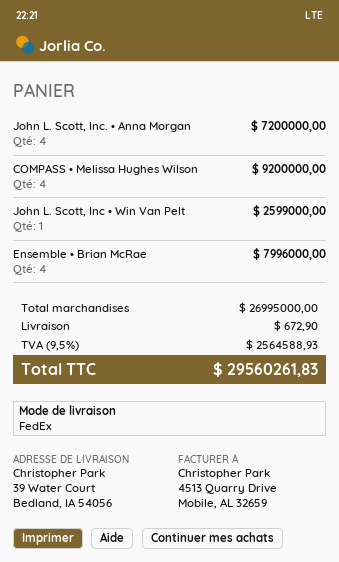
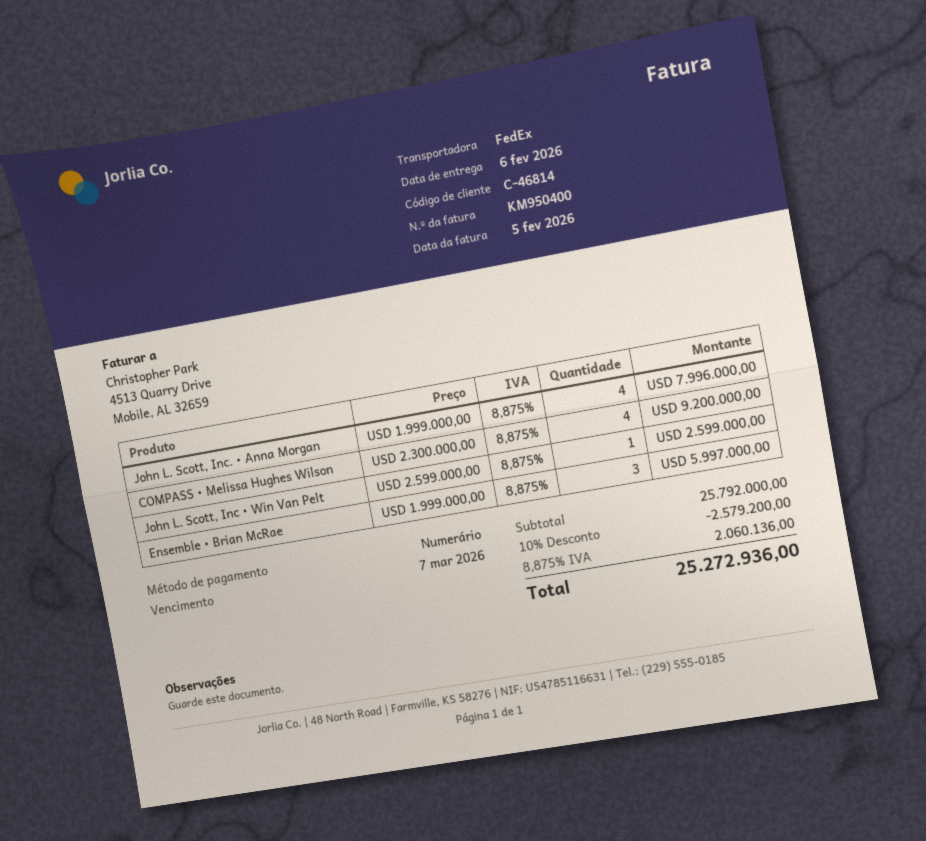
John L. Scott, Inc. • Anna Morgan: 4 for 7200000.00 -> 4 for 7996000.00
Ensemble • Brian McRae: 4 for 7996000.00 -> 3 for 5997000.00
subtotal: 26995000.00 -> 25792000.00
discount: none -> 10% = 2579200.00
shipping: 672.90 -> none
tax: 9.5% = 2564588.93 -> 8.875% = 2060136.00
total: 29560261.83 -> 25272936.00

